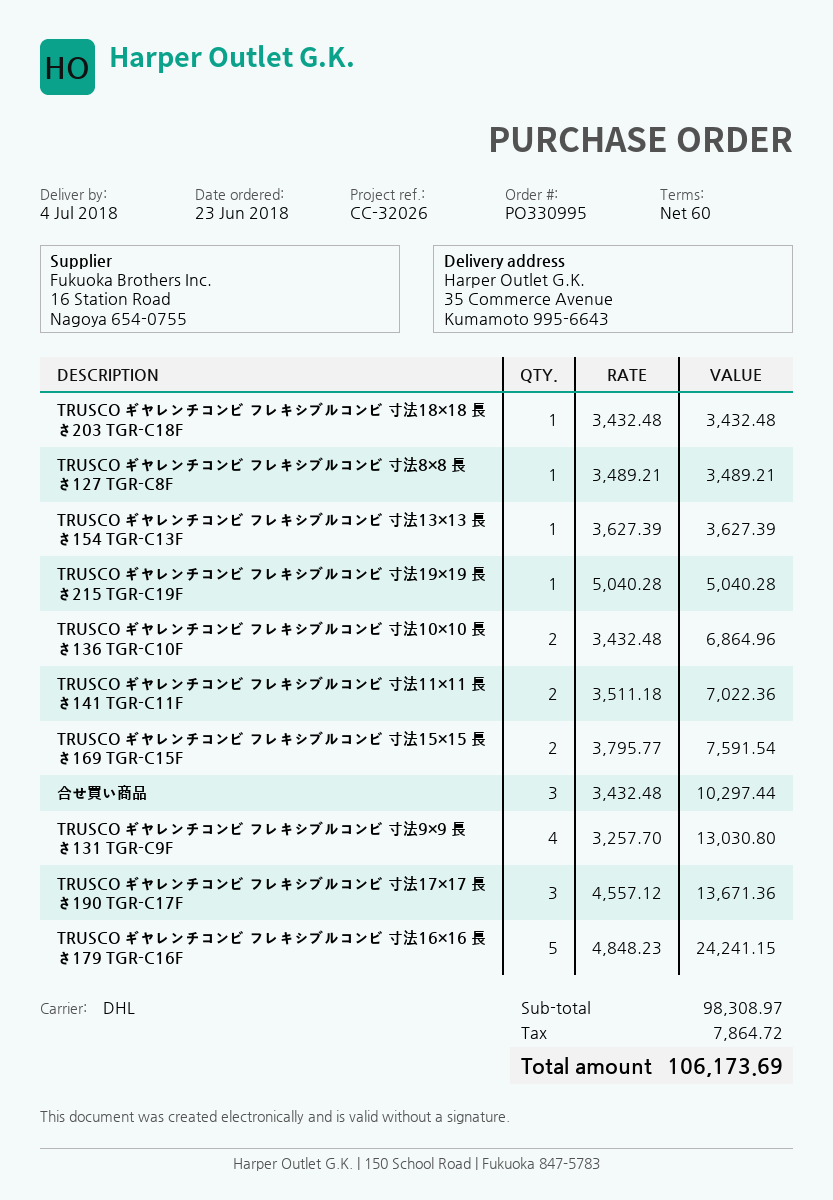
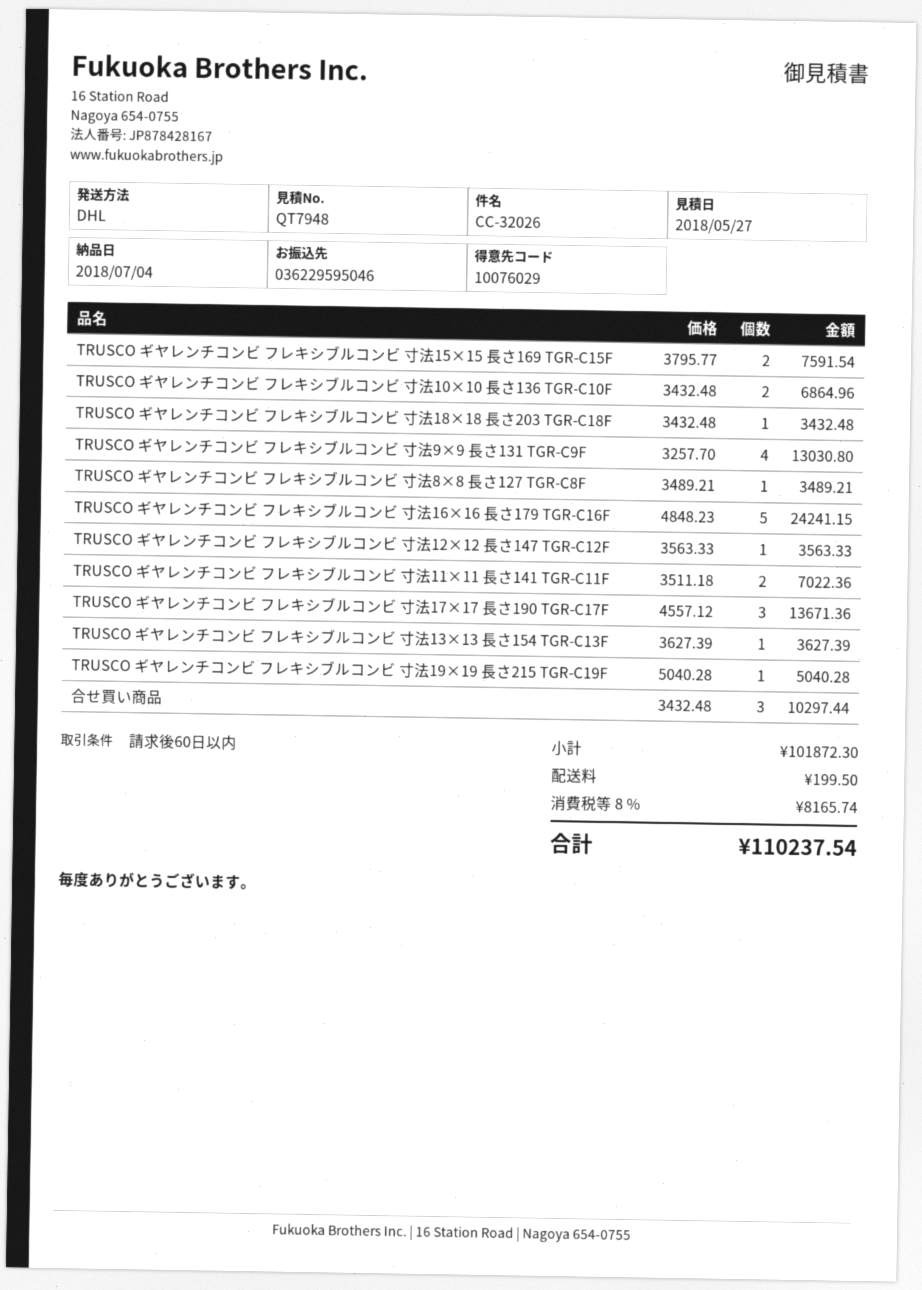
TRUSCO ギヤレンチコンビ フレキシブルコンビ 寸法12×12 長さ147 TGR-C12F: none -> 1 x 3563.33 = 3563.33
subtotal: 98308.97 -> 101872.30
shipping: none -> 199.50
tax: 7864.72 -> 8165.74
total: 106173.69 -> 110237.54

